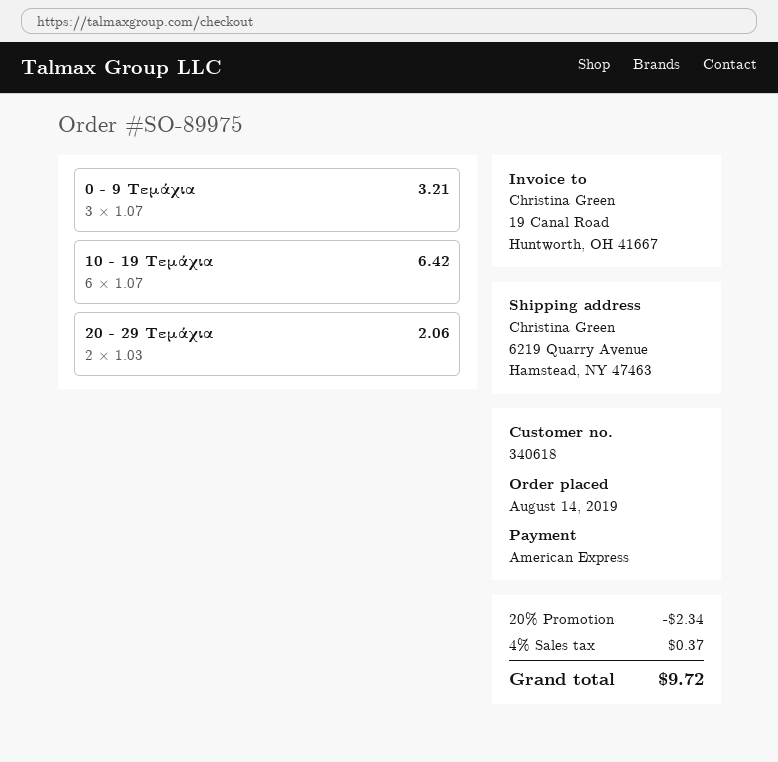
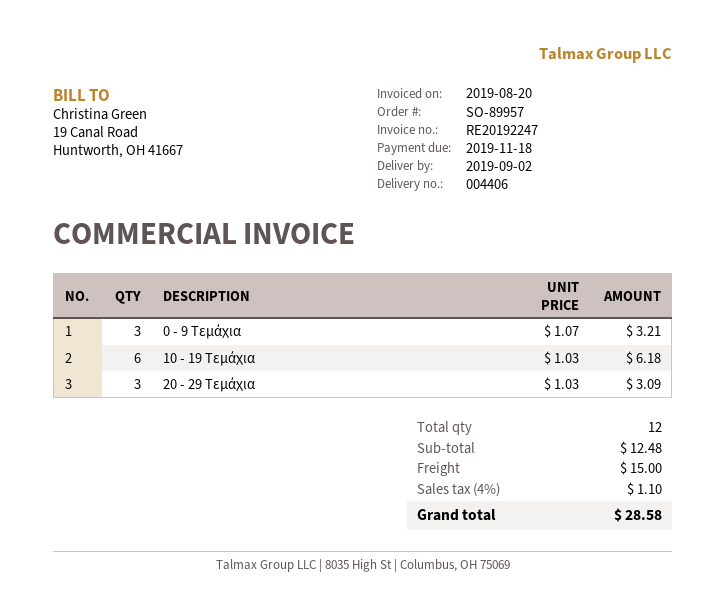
order number: SO-89975 -> SO-89957
10 - 19 Τεμάχια: 6 x 1.07 = 6.42 -> 6 x 1.03 = 6.18
20 - 29 Τεμάχια: 2 x 1.03 = 2.06 -> 3 x 1.03 = 3.09
discount: 20% = 2.34 -> none
shipping: none -> 15.00
tax: 4% = 0.37 -> 4% = 1.10
total: 9.72 -> 28.58

